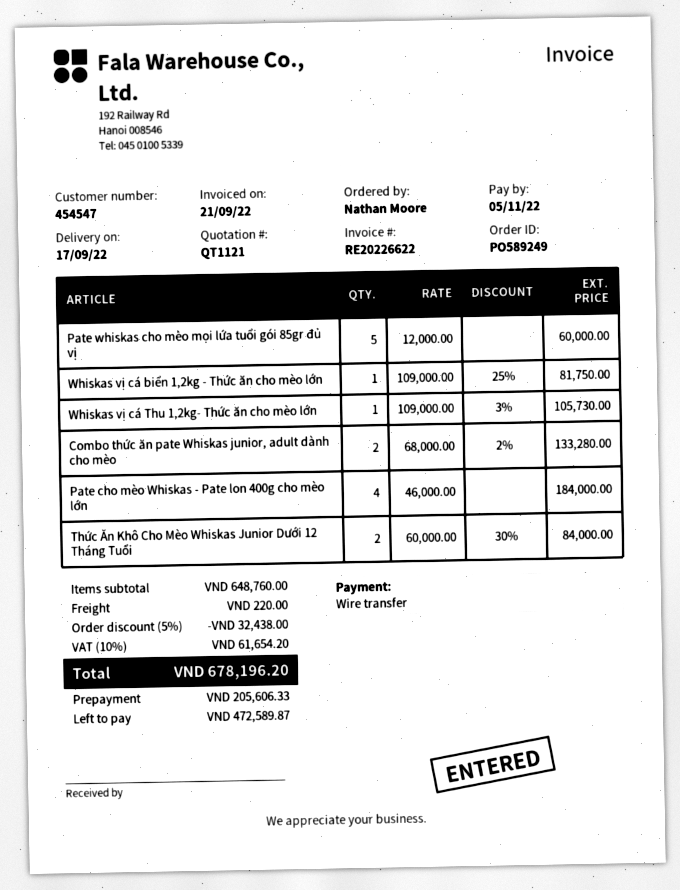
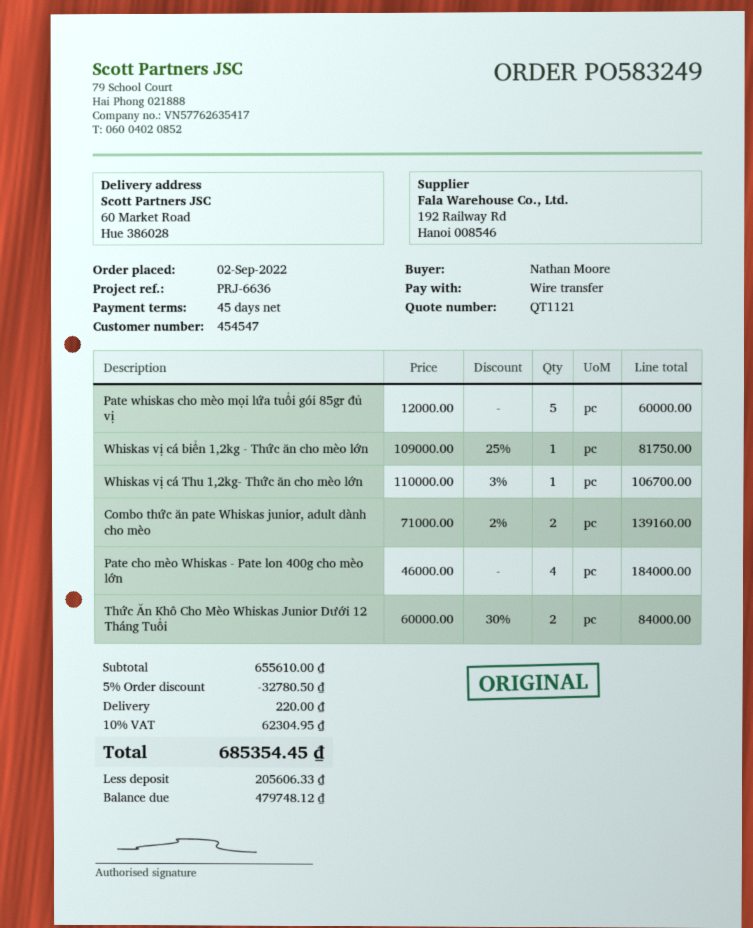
order number: PO589249 -> PO583249
Whiskas vị cá Thu 1,2kg- Thức ăn cho mèo lớn: 1 x 109000.00 - 3% = 105730.00 -> 1 x 110000.00 - 3% = 106700.00
Combo thức ăn pate Whiskas junior, adult dành cho mèo: 2 x 68000.00 - 2% = 133280.00 -> 2 x 71000.00 - 2% = 139160.00
subtotal: 648760.00 -> 655610.00
discount: 5% = 32438.00 -> 5% = 32780.50
tax: 10% = 61654.20 -> 10% = 62304.95
total: 678196.20 -> 685354.45
balance: 472589.87 -> 479748.12

